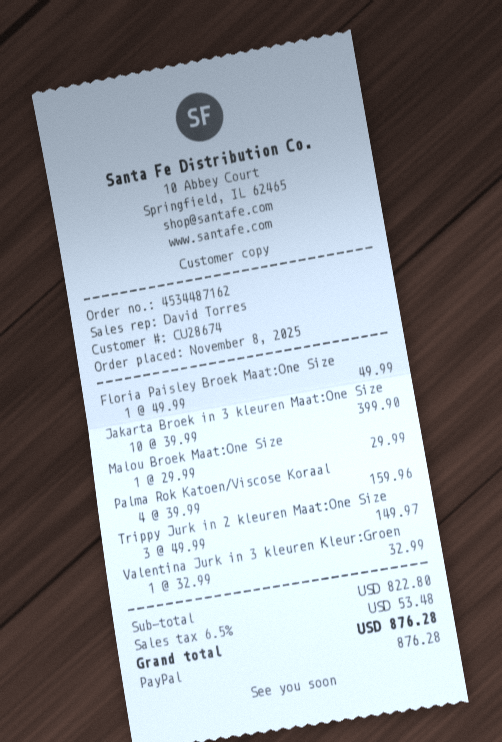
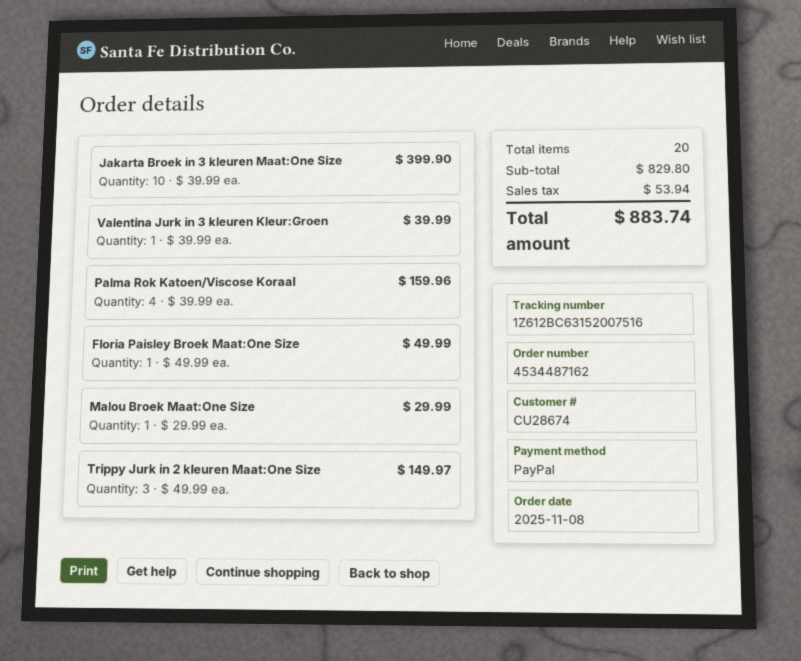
Valentina Jurk in 3 kleuren Kleur:Groen: 1 x 32.99 = 32.99 -> 1 x 39.99 = 39.99
subtotal: 822.80 -> 829.80
tax: 53.48 -> 53.94
total: 876.28 -> 883.74

